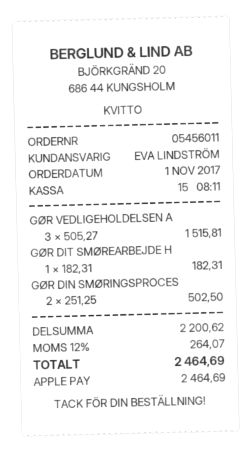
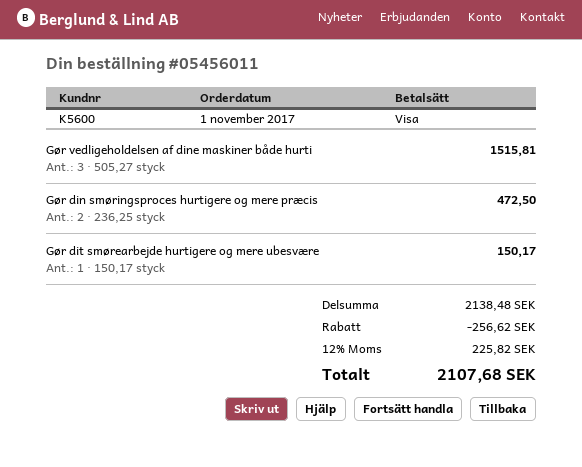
payment method: Apple Pay -> Visa
GØR DIT SMØREARBEJDE H: 1 x 182.31 = 182.31 -> 1 x 150.17 = 150.17
GØR DIN SMØRINGSPROCES: 2 x 251.25 = 502.50 -> 2 x 236.25 = 472.50
subtotal: 2200.62 -> 2138.48
discount: none -> 256.62
tax: 12% = 264.07 -> 12% = 225.82
total: 2464.69 -> 2107.68

